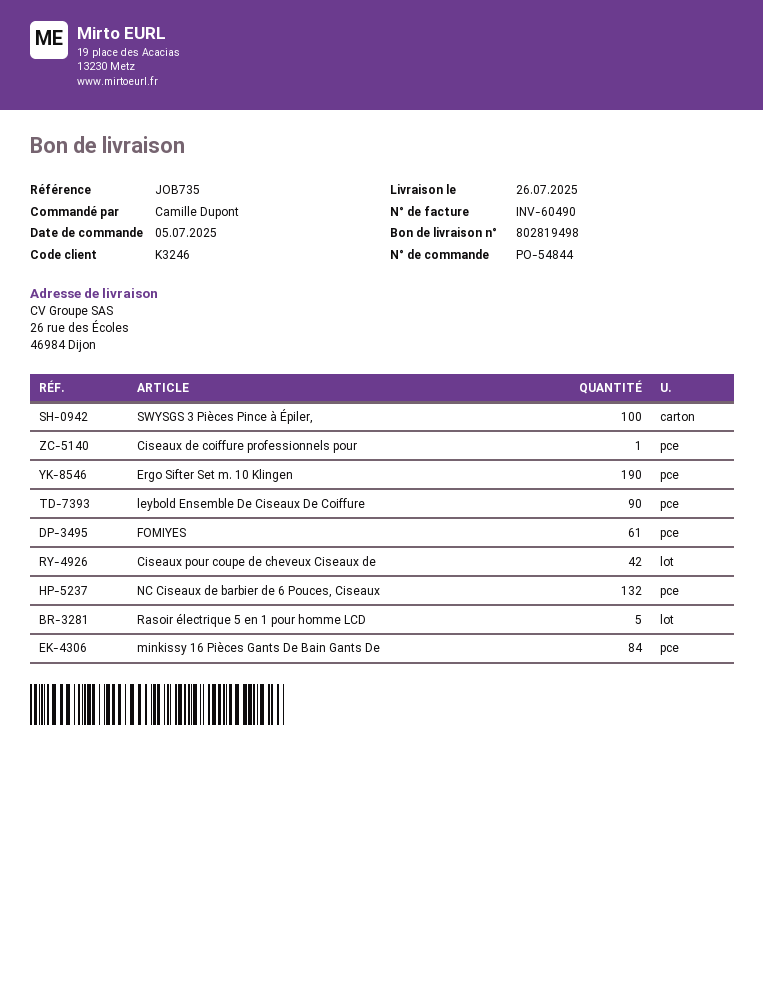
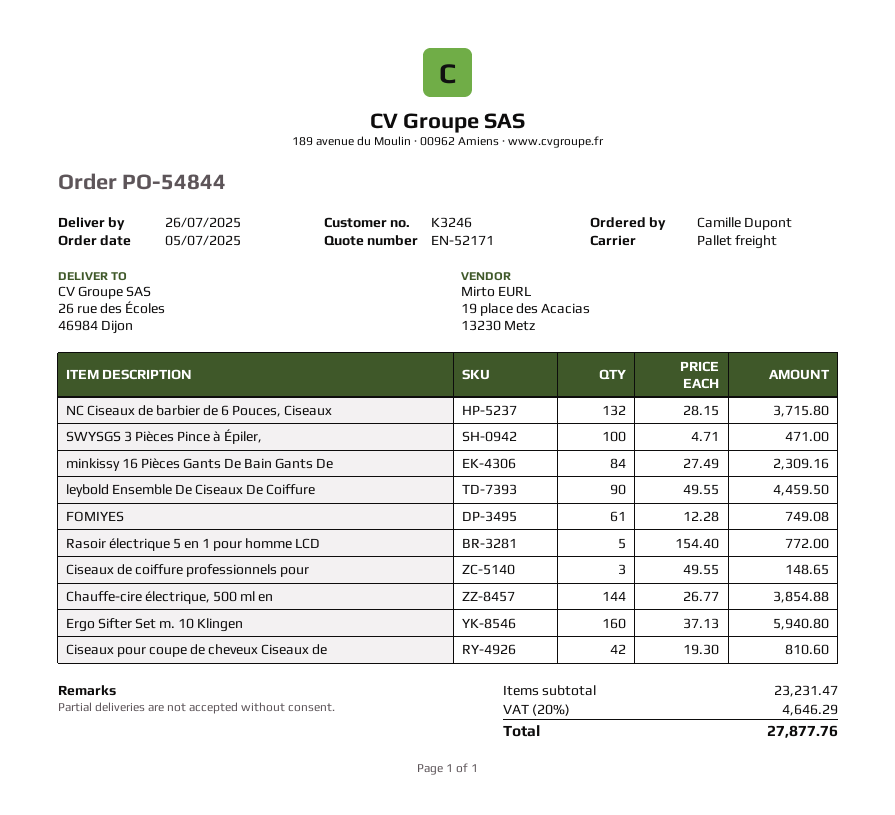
Ciseaux de coiffure professionnels pour: 1 -> 3
Ergo Sifter Set m. 10 Klingen: 190 -> 160
Chauffe-cire électrique, 500 ml en: none -> 144

